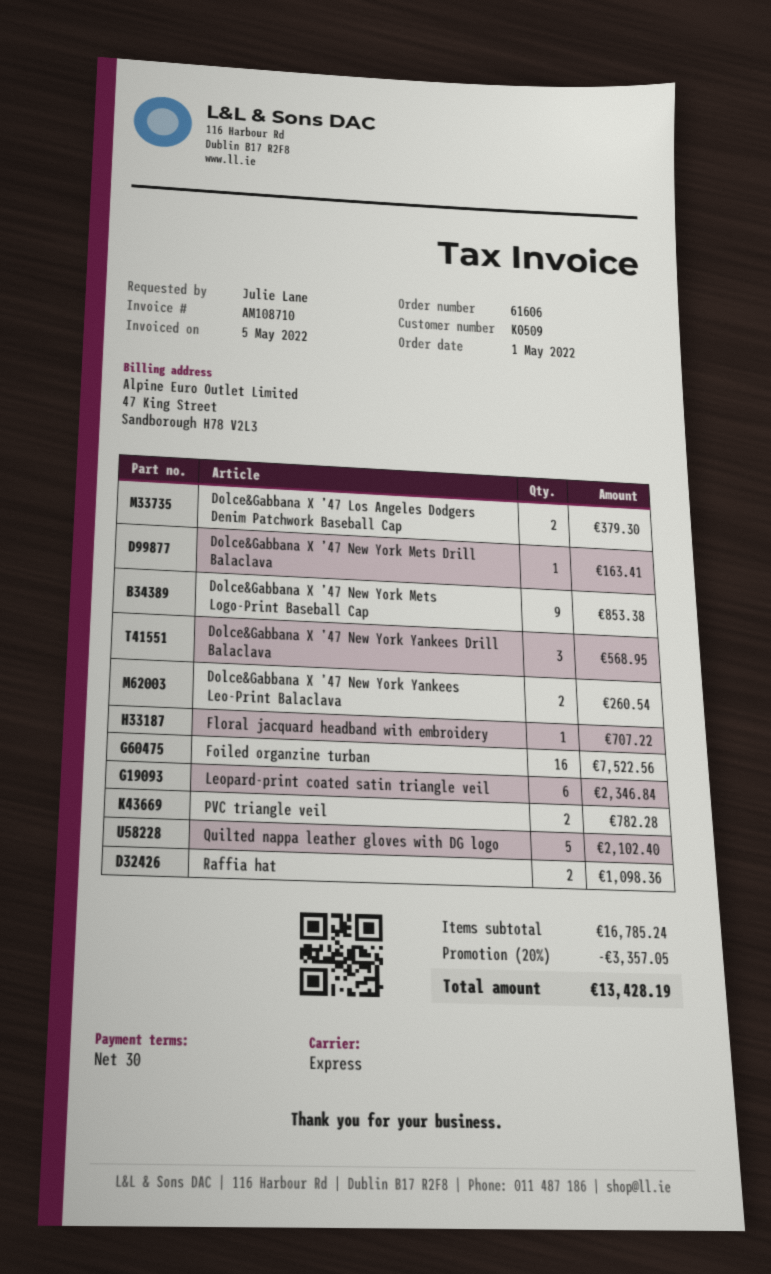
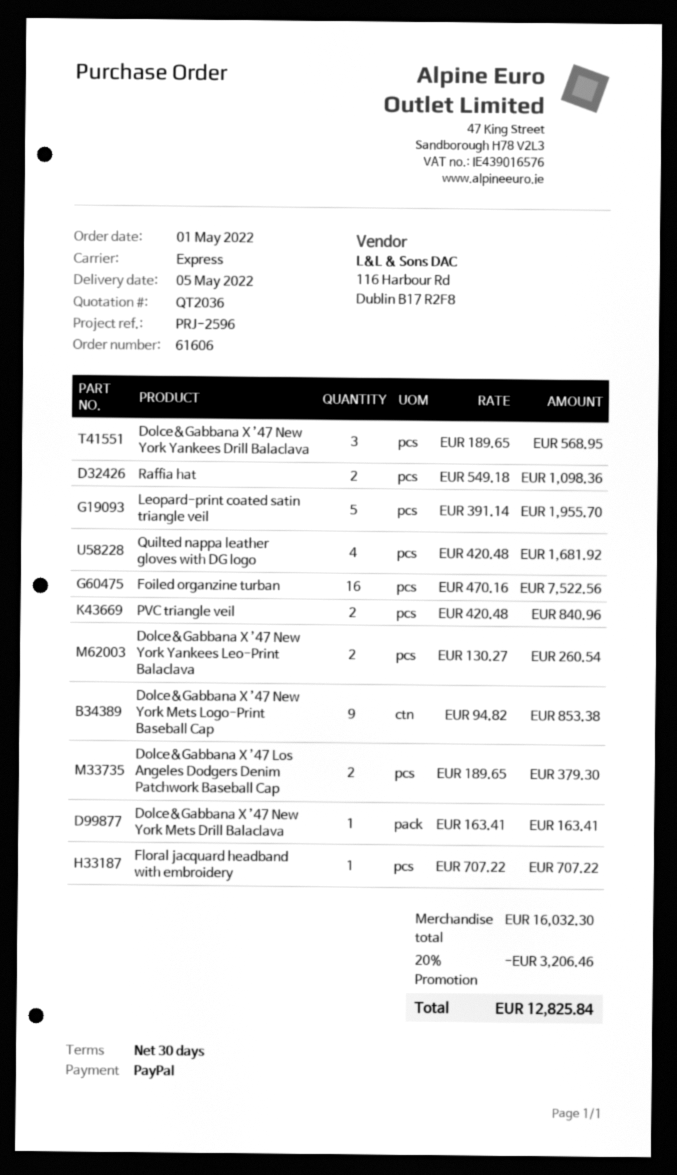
Leopard-print coated satin triangle veil: 6 for 2346.84 -> 5 for 1955.70
PVC triangle veil: 2 for 782.28 -> 2 for 840.96
Quilted nappa leather gloves with DG logo: 5 for 2102.40 -> 4 for 1681.92
subtotal: 16785.24 -> 16032.30
discount: 20% = 3357.05 -> 20% = 3206.46
total: 13428.19 -> 12825.84

